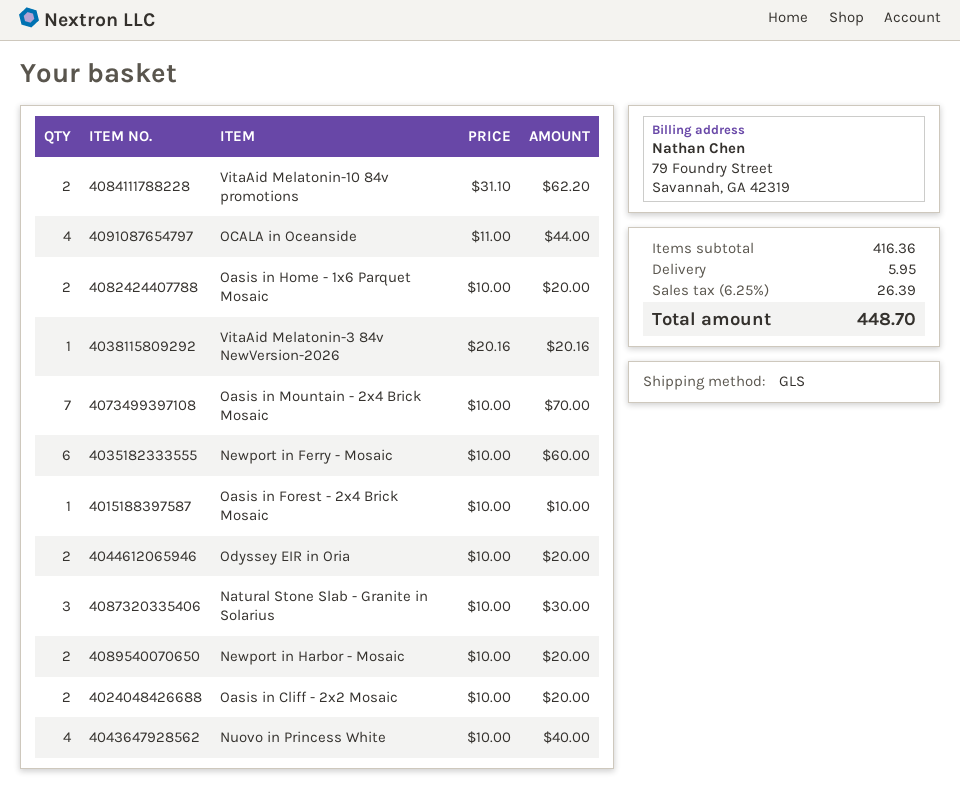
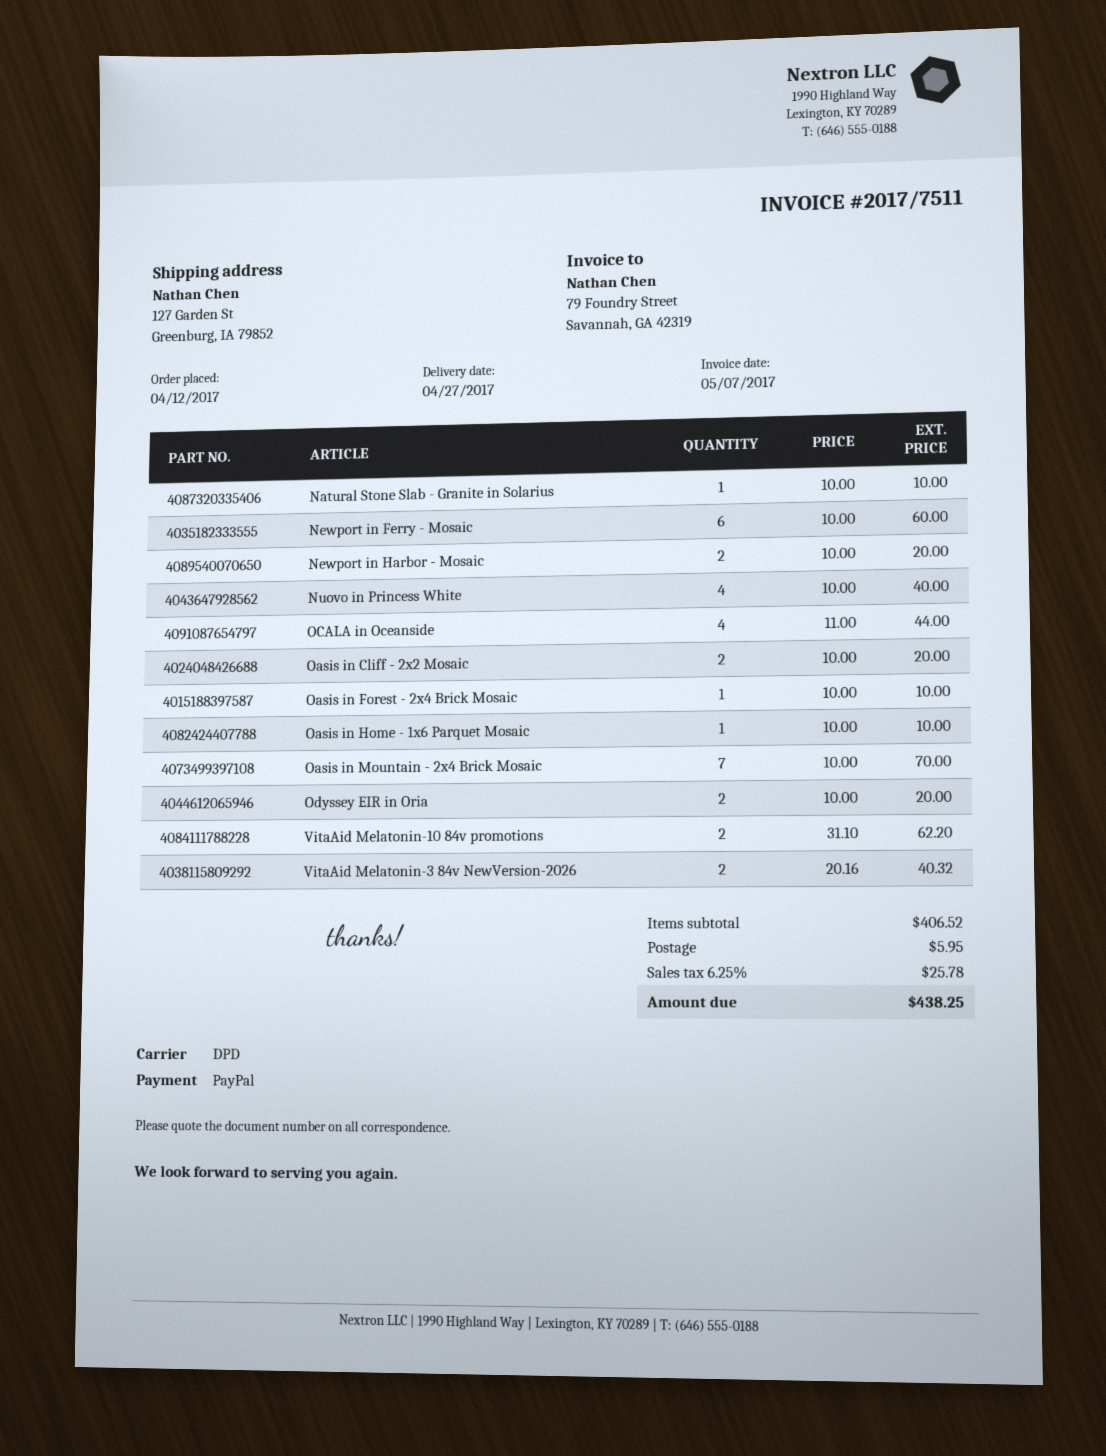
shipping method: GLS -> DPD
Oasis in Home - 1x6 Parquet Mosaic: 2 x 10.00 = 20.00 -> 1 x 10.00 = 10.00
VitaAid Melatonin-3 84v NewVersion-2026: 1 x 20.16 = 20.16 -> 2 x 20.16 = 40.32
Natural Stone Slab - Granite in Solarius: 3 x 10.00 = 30.00 -> 1 x 10.00 = 10.00
subtotal: 416.36 -> 406.52
tax: 6.25% = 26.39 -> 6.25% = 25.78
total: 448.70 -> 438.25

